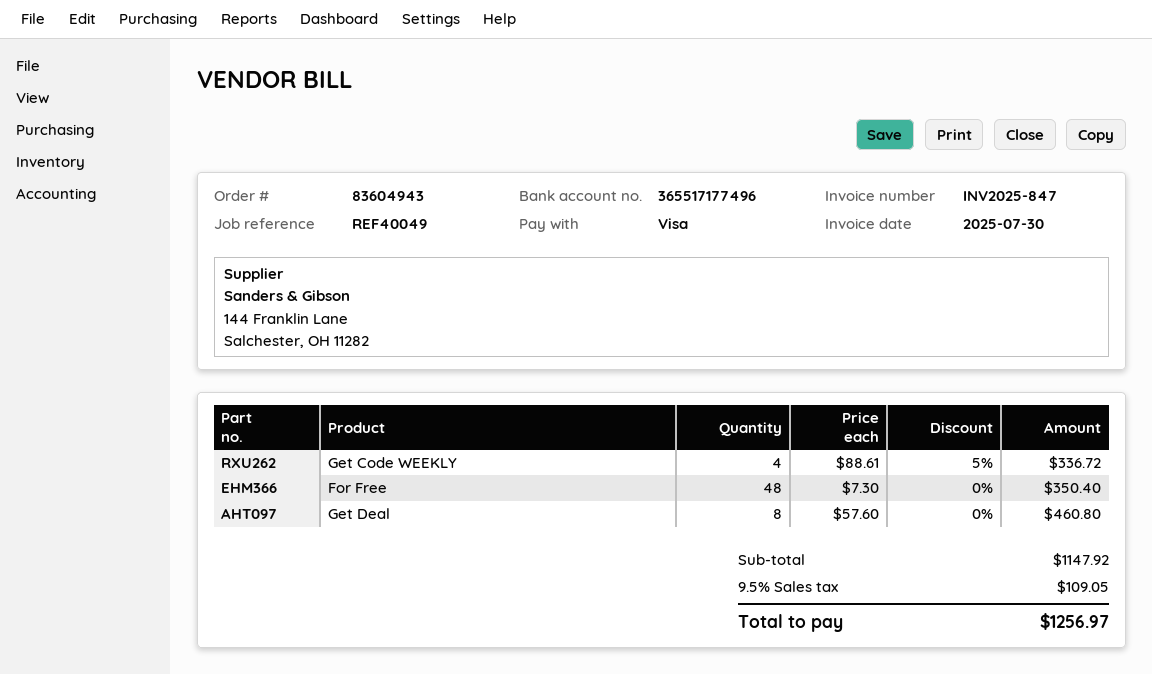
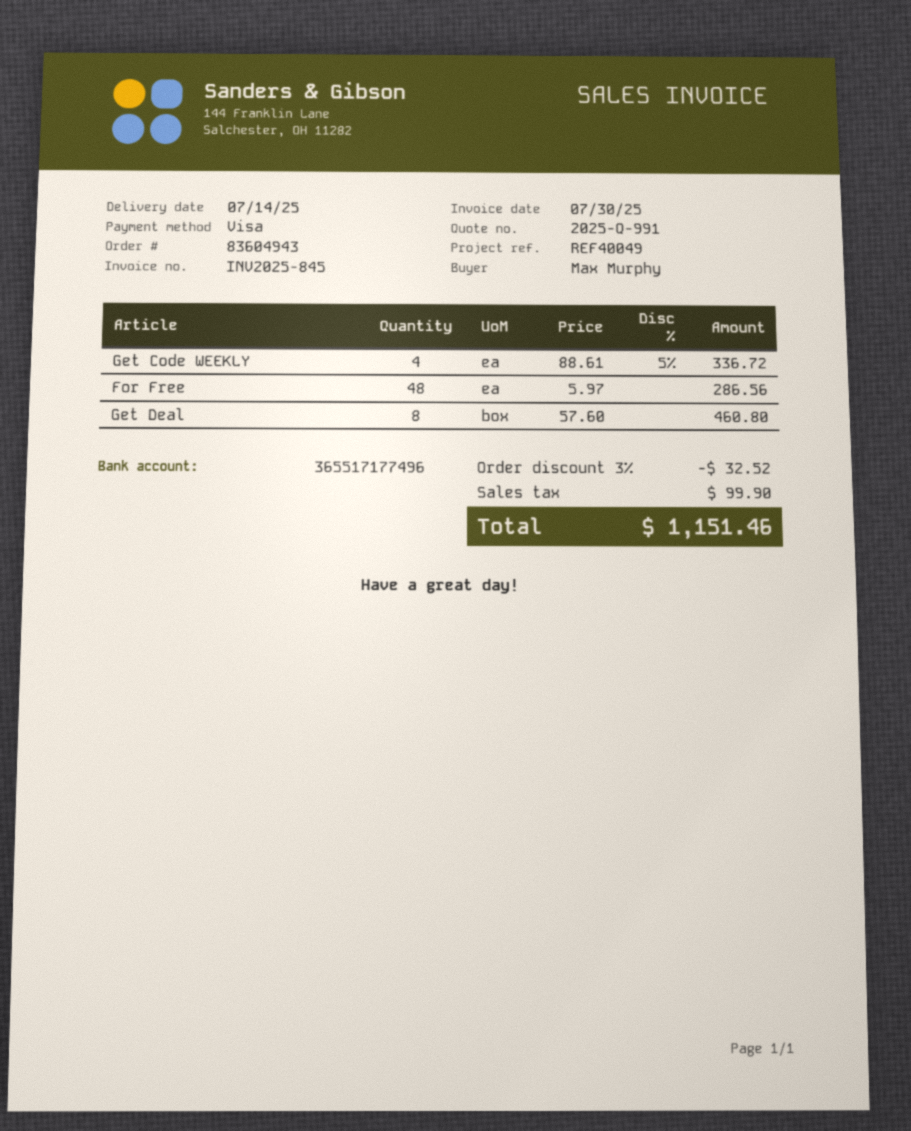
invoice number: INV2025-847 -> INV2025-845
For Free: 48 x 7.30 = 350.40 -> 48 x 5.97 = 286.56
discount: none -> 3% = 32.52
tax: 109.05 -> 99.90
total: 1256.97 -> 1151.46

